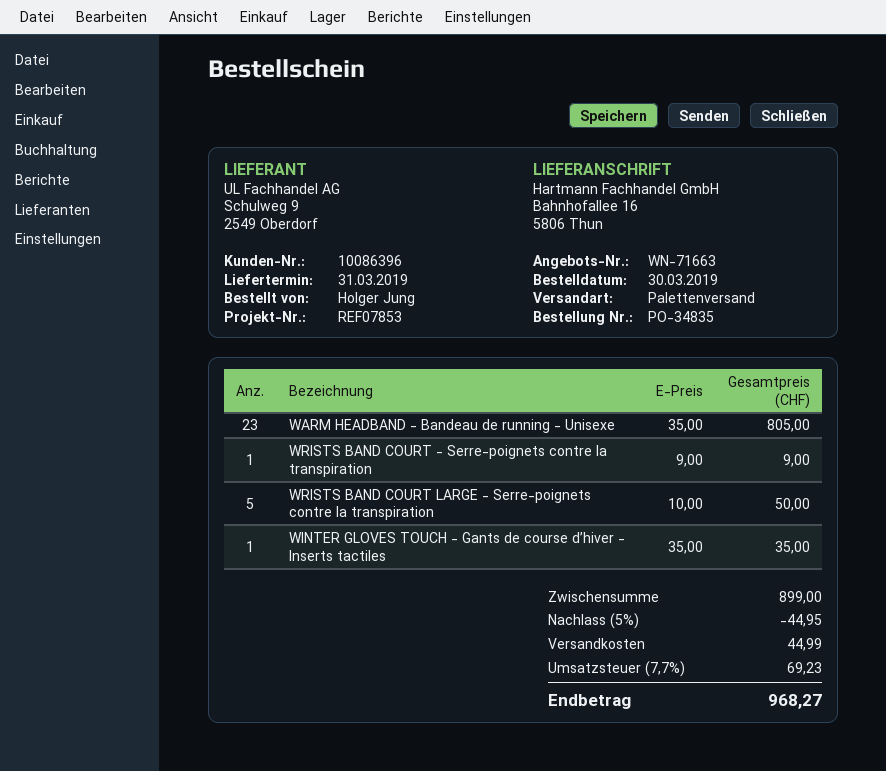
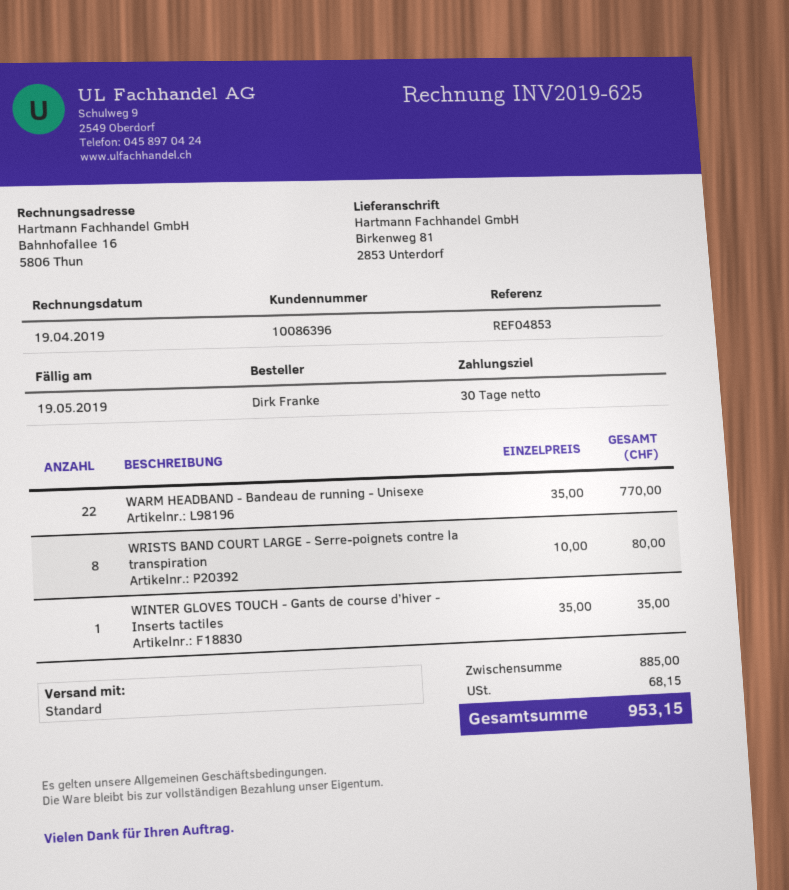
reference: REF07853 -> REF04853
ordered by: Holger Jung -> Dirk Franke
shipping method: pallet freight -> standard
ship to: Bahnhofallee 16, 5806 Thun -> Birkenweg 81, 2853 Unterdorf
WARM HEADBAND - Bandeau de running - Unisexe: 23 x 35.00 = 805.00 -> 22 x 35.00 = 770.00
WRISTS BAND COURT - Serre-poignets contre la transpiration: 1 x 9.00 = 9.00 -> none
WRISTS BAND COURT LARGE - Serre-poignets contre la transpiration: 5 x 10.00 = 50.00 -> 8 x 10.00 = 80.00
subtotal: 899.00 -> 885.00
discount: 5% = 44.95 -> none
shipping: 44.99 -> none
tax: 69.23 -> 68.15
total: 968.27 -> 953.15

